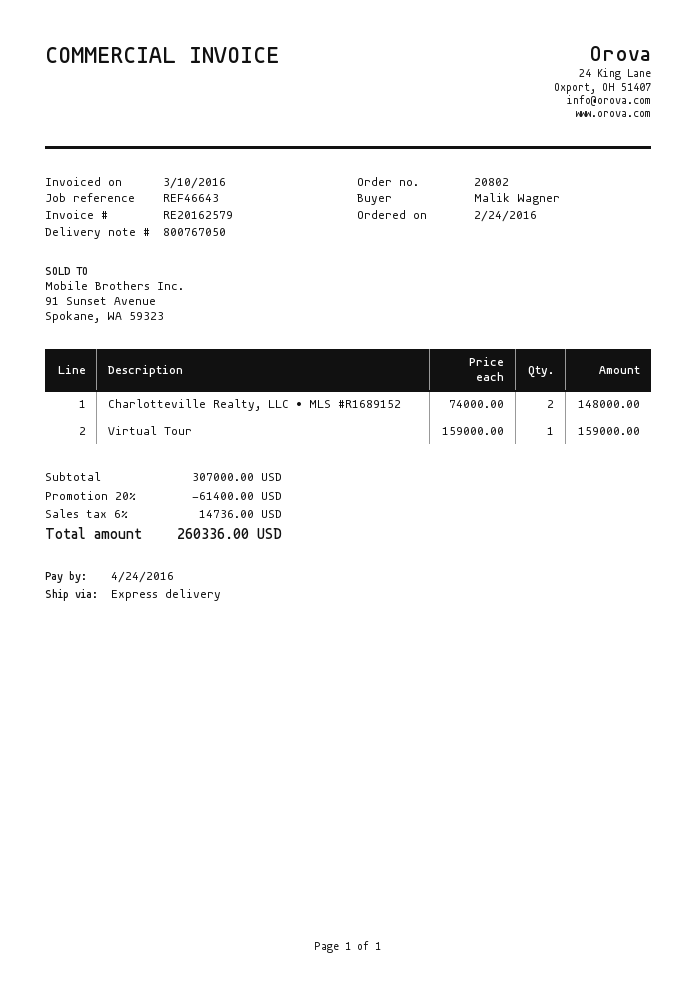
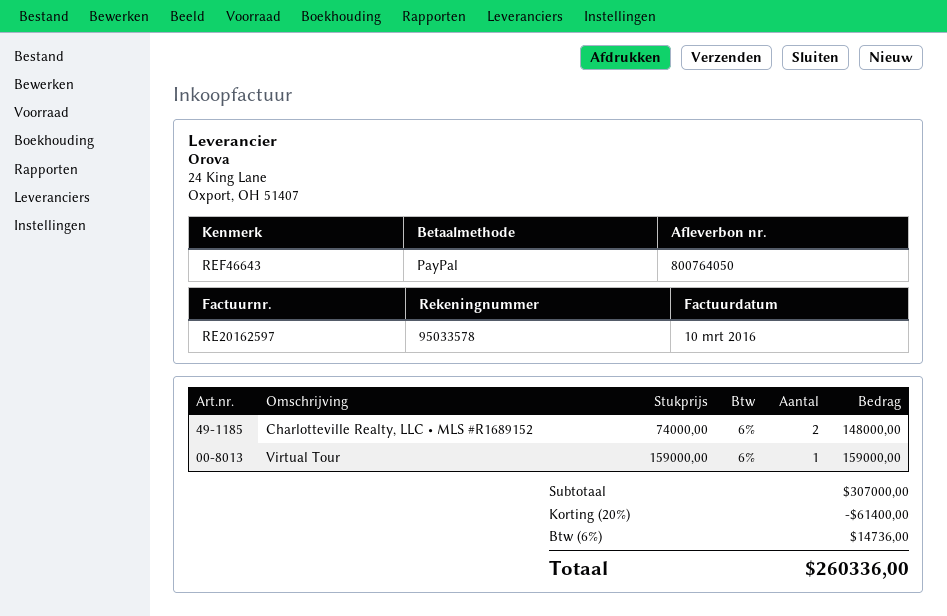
delivery note number: 800767050 -> 800764050
invoice number: RE20162579 -> RE20162597

